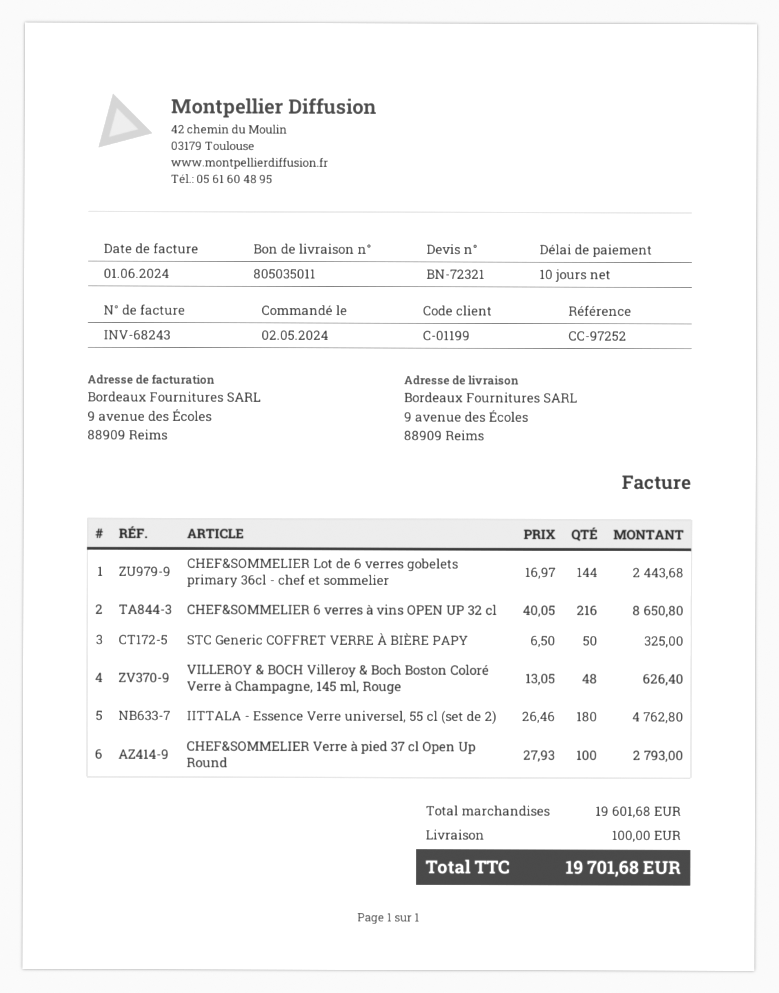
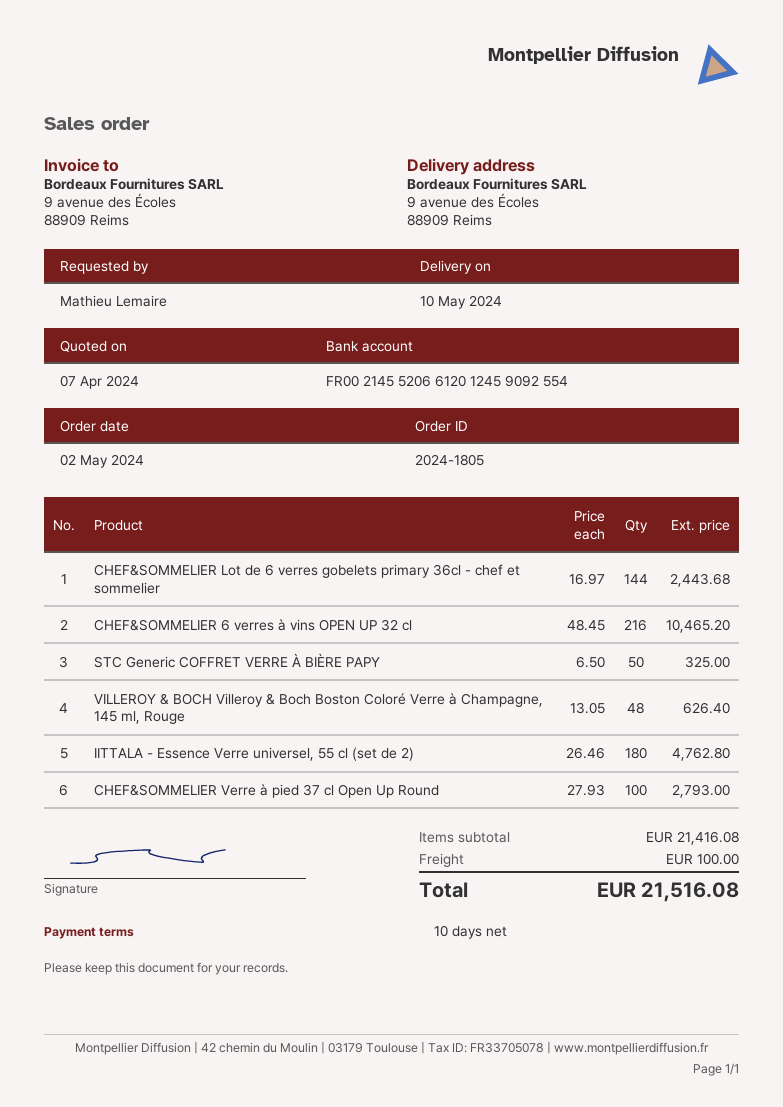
CHEF&SOMMELIER 6 verres à vins OPEN UP 32 cl: 216 x 40.05 = 8650.80 -> 216 x 48.45 = 10465.20
subtotal: 19601.68 -> 21416.08
total: 19701.68 -> 21516.08

